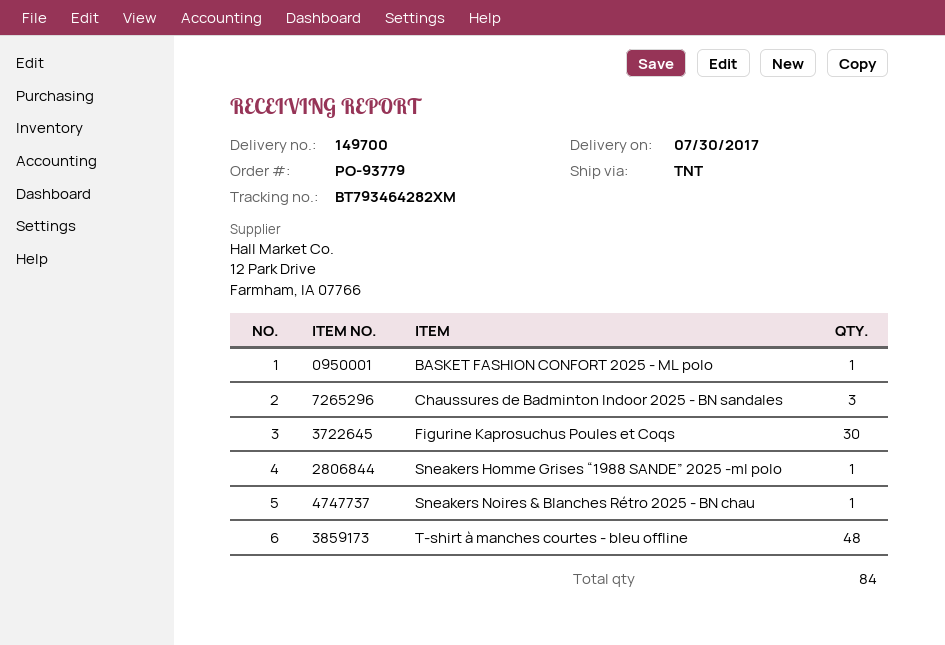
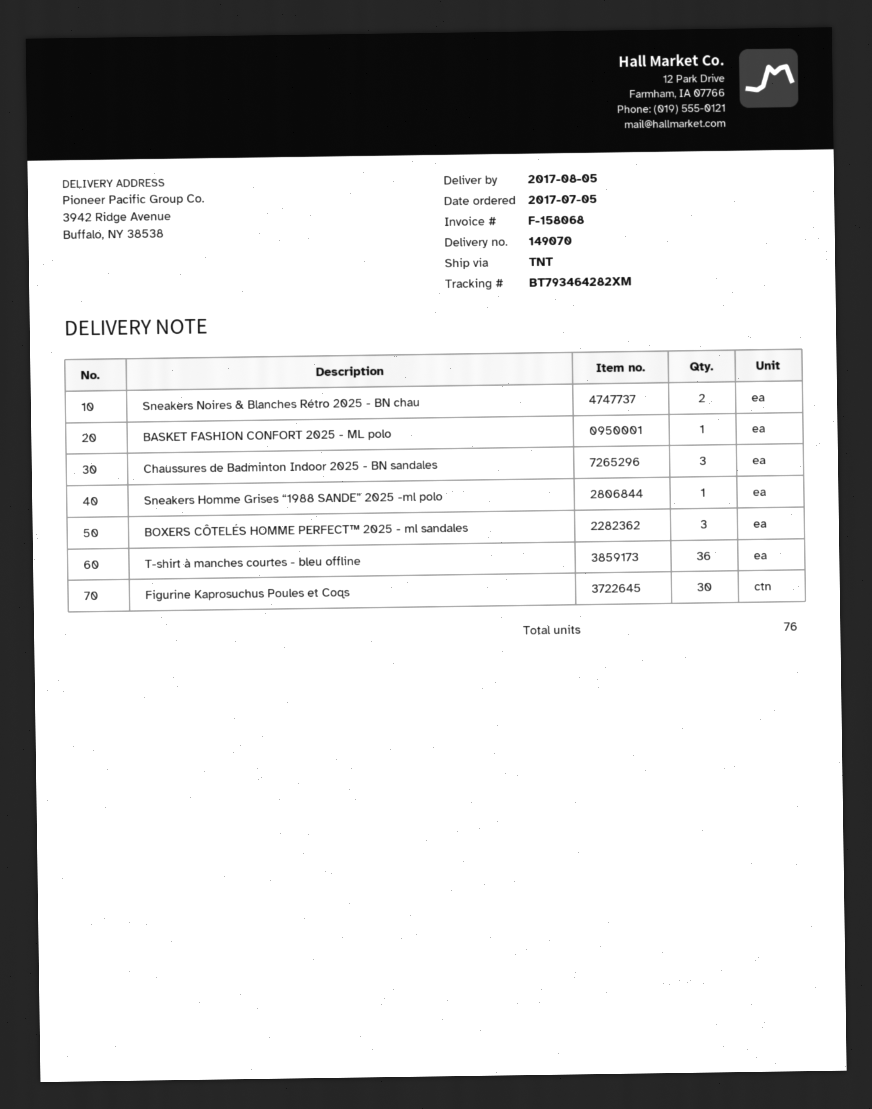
delivery note number: 149700 -> 149070
delivery date: 2017-07-30 -> 2017-08-05
Sneakers Noires & Blanches Rétro 2025 - BN chau: 1 -> 2
T-shirt à manches courtes - bleu offline: 48 -> 36
BOXERS CÔTELÉS HOMME PERFECT™ 2025 - ml sandales: none -> 3
total quantity: 84 -> 76

